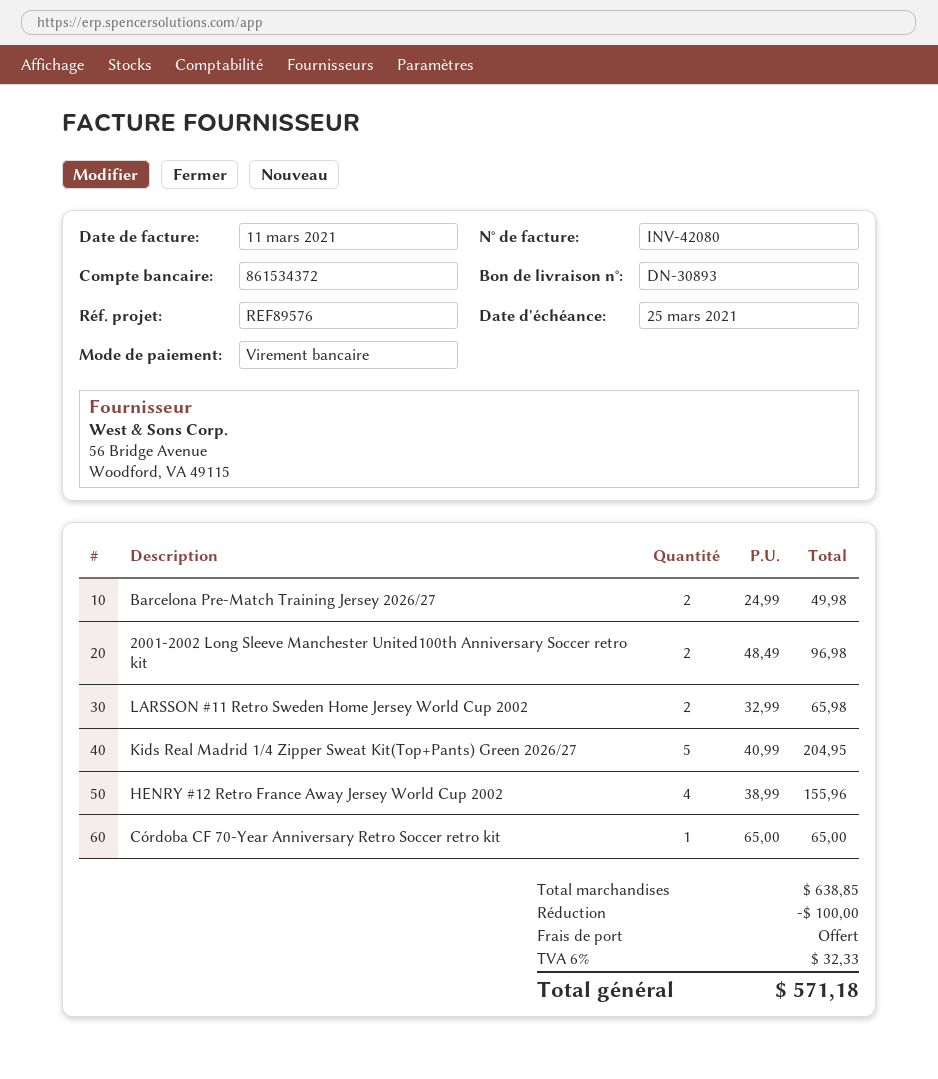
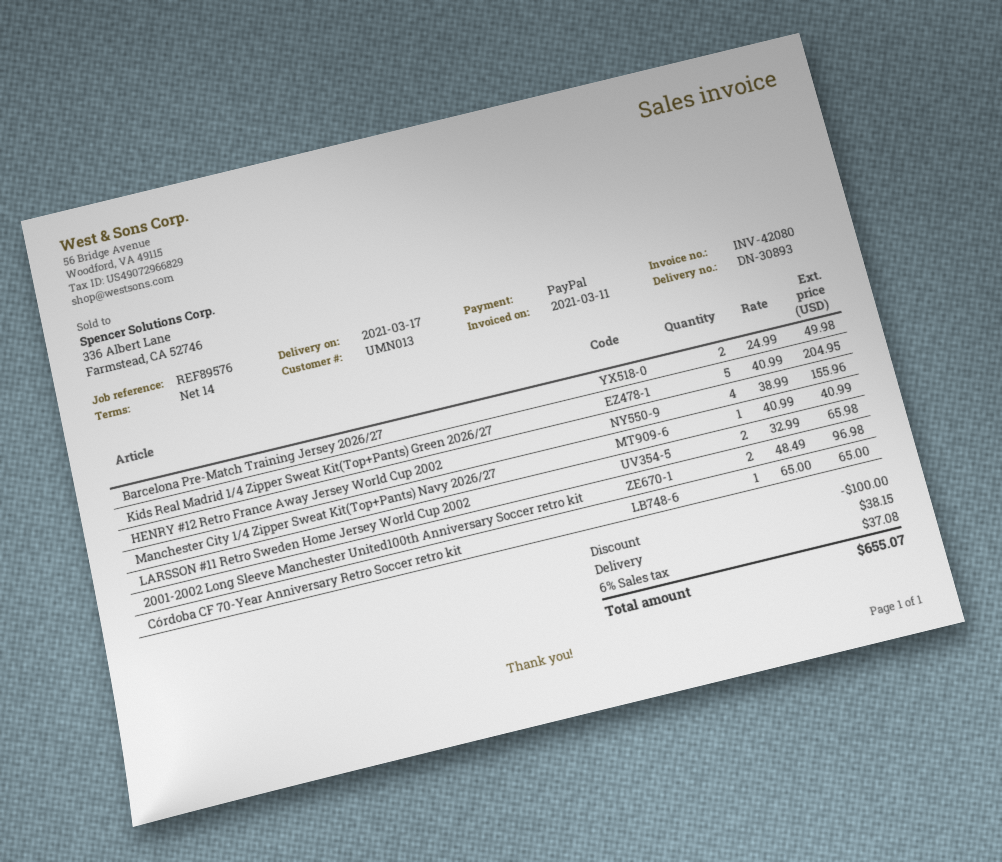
payment method: bank transfer -> PayPal
Manchester City 1/4 Zipper Sweat Kit(Top+Pants) Navy 2026/27: none -> 1 x 40.99 = 40.99
shipping: 0.00 -> 38.15
tax: 6% = 32.33 -> 6% = 37.08
total: 571.18 -> 655.07

